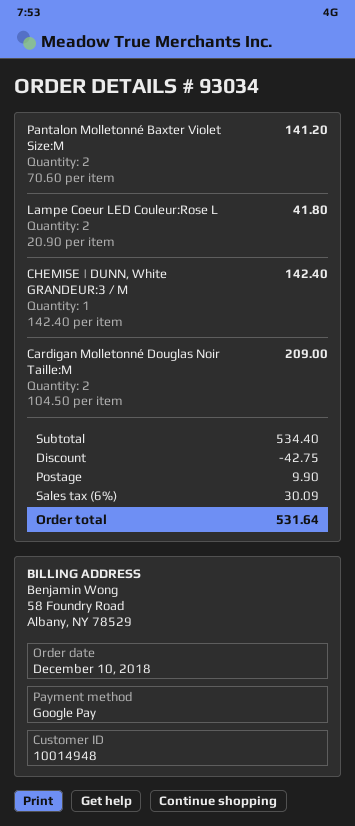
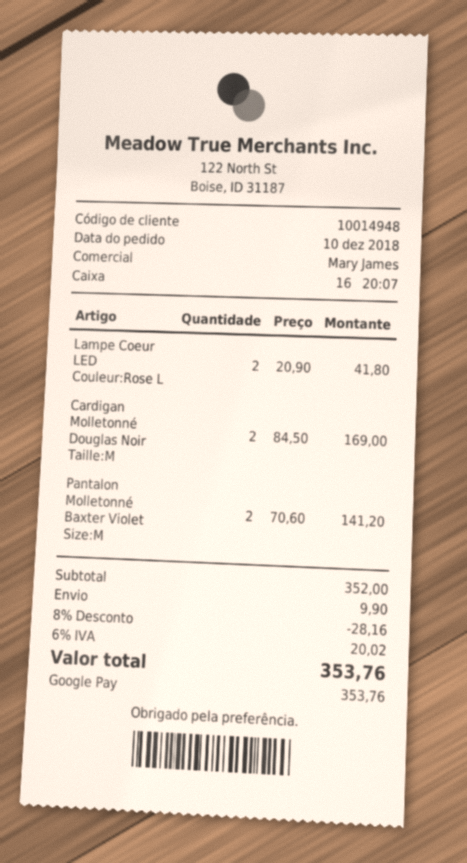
CHEMISE | DUNN, White GRANDEUR:3 / M: 1 x 142.40 = 142.40 -> none
Cardigan Molletonné Douglas Noir Taille:M: 2 x 104.50 = 209.00 -> 2 x 84.50 = 169.00
subtotal: 534.40 -> 352.00
discount: 42.75 -> 28.16
tax: 6% = 30.09 -> 6% = 20.02
total: 531.64 -> 353.76

